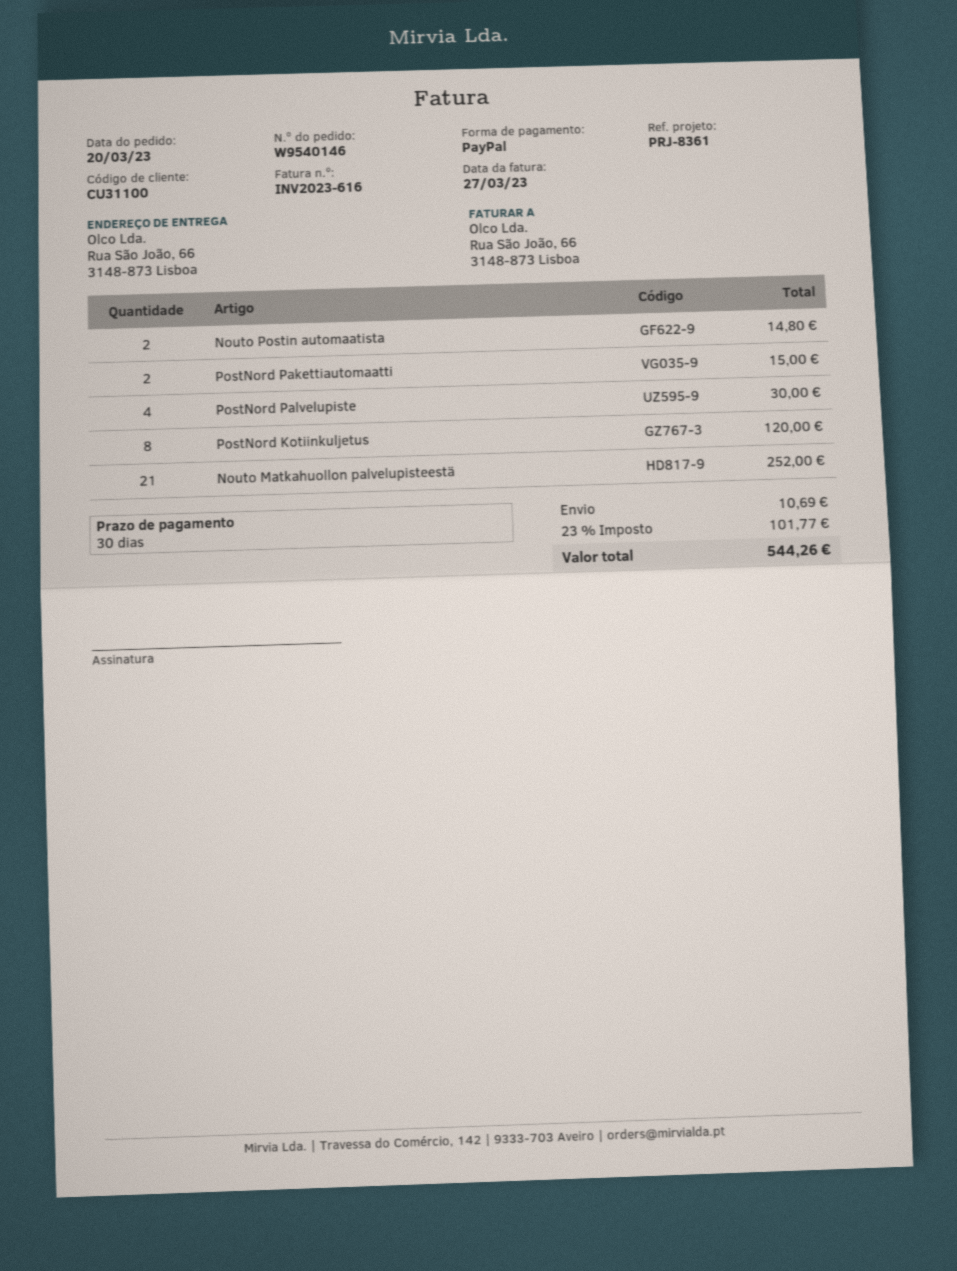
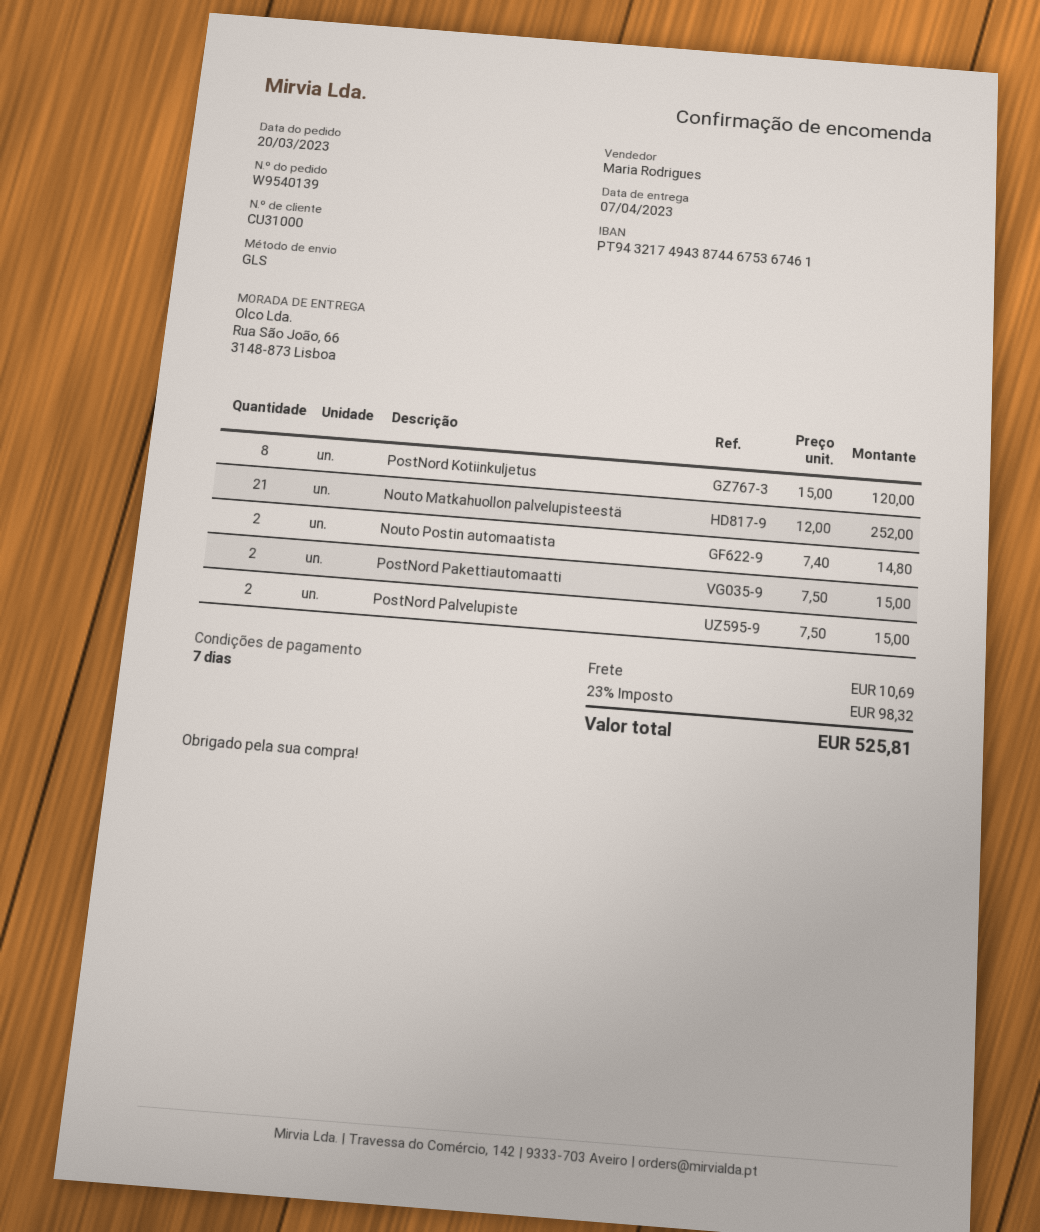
order number: W9540146 -> W9540139
payment terms: 30 days -> 7 days
customer number: CU31100 -> CU31000
PostNord Palvelupiste: 4 for 30.00 -> 2 for 15.00
tax: 23% = 101.77 -> 23% = 98.32
total: 544.26 -> 525.81

